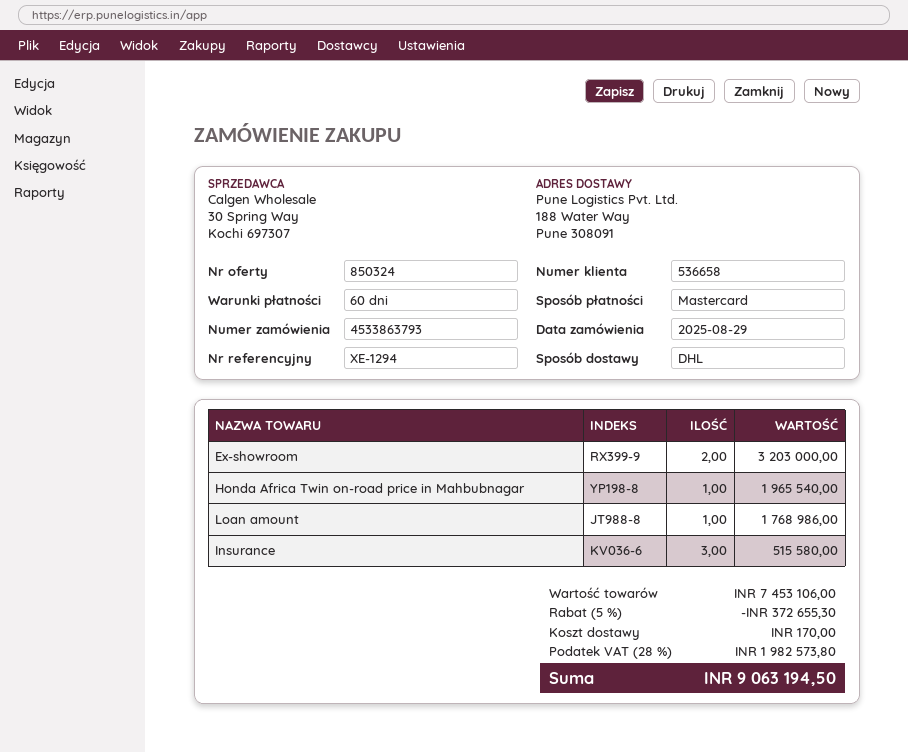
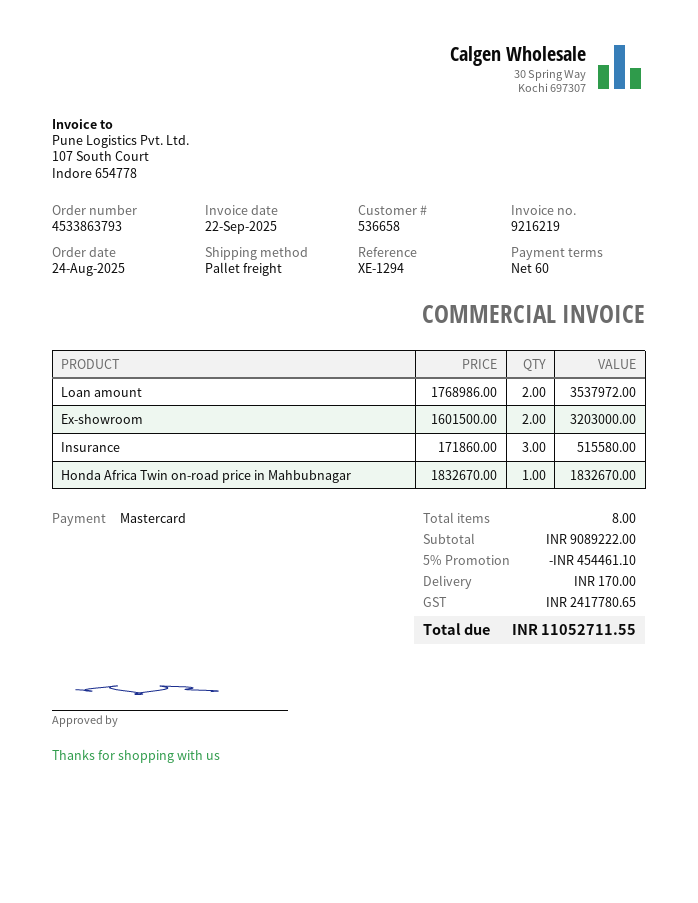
order date: 2025-08-29 -> 2025-08-24
shipping method: DHL -> pallet freight
Honda Africa Twin on-road price in Mahbubnagar: 1 for 1965540.00 -> 1 for 1832670.00
Loan amount: 1 for 1768986.00 -> 2 for 3537972.00
subtotal: 7453106.00 -> 9089222.00
discount: 5% = 372655.30 -> 5% = 454461.10
tax: 1982573.80 -> 2417780.65
total: 9063194.50 -> 11052711.55

